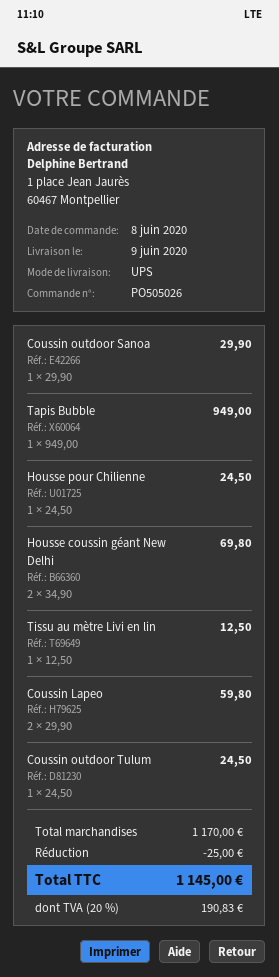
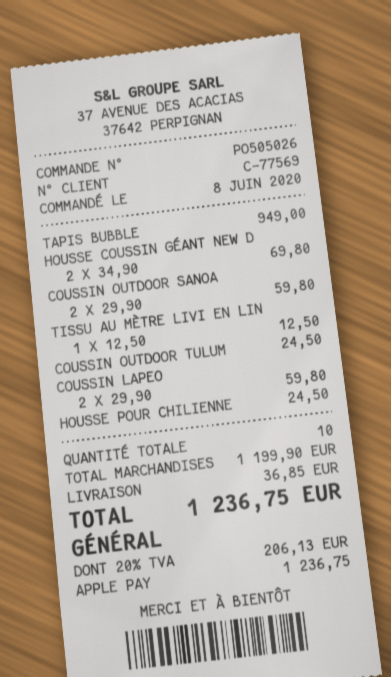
Coussin outdoor Sanoa: 1 x 29.90 = 29.90 -> 2 x 29.90 = 59.80
subtotal: 1170.00 -> 1199.90
discount: 25.00 -> none
shipping: none -> 36.85
tax: 20% = 190.83 -> 20% = 206.13
total: 1145.00 -> 1236.75

